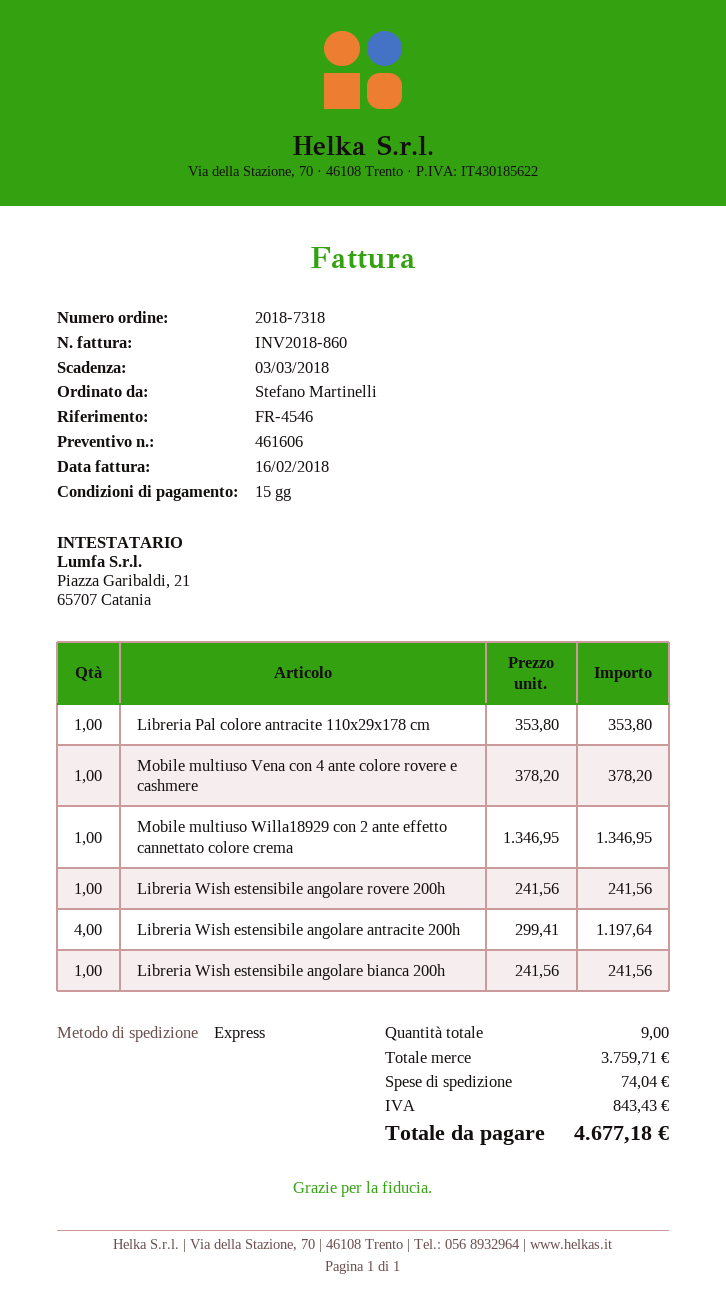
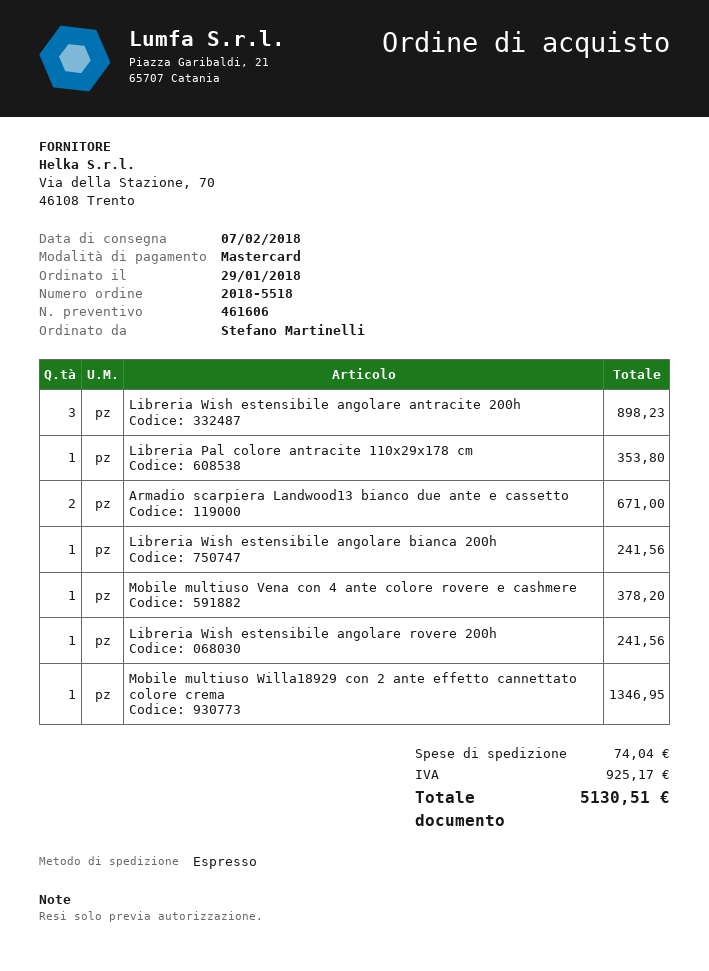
order number: 2018-7318 -> 2018-5518
Libreria Wish estensibile angolare antracite 200h: 4 for 1197.64 -> 3 for 898.23
Armadio scarpiera Landwood13 bianco due ante e cassetto: none -> 2 for 671.00
tax: 843.43 -> 925.17
total: 4677.18 -> 5130.51

